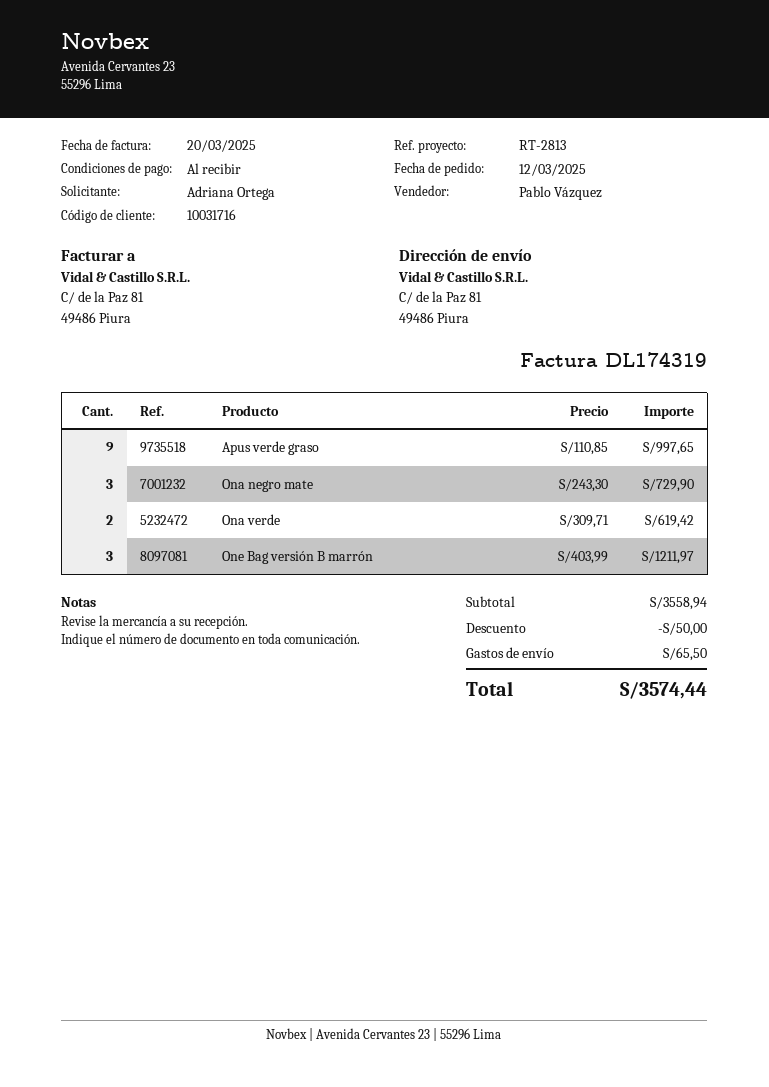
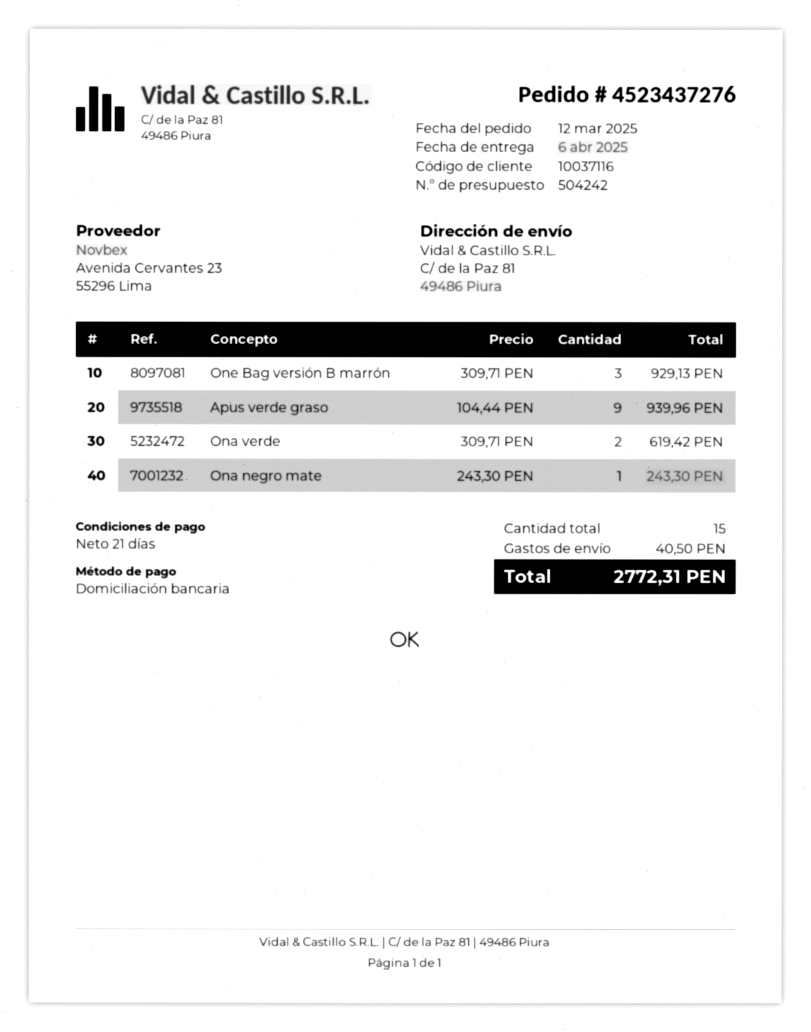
payment terms: on receipt -> 21 days
customer number: 10031716 -> 10037116
Apus verde graso: 9 x 110.85 = 997.65 -> 9 x 104.44 = 939.96
Ona negro mate: 3 x 243.30 = 729.90 -> 1 x 243.30 = 243.30
One Bag versión B marrón: 3 x 403.99 = 1211.97 -> 3 x 309.71 = 929.13
discount: 50.00 -> none
shipping: 65.50 -> 40.50
total: 3574.44 -> 2772.31

